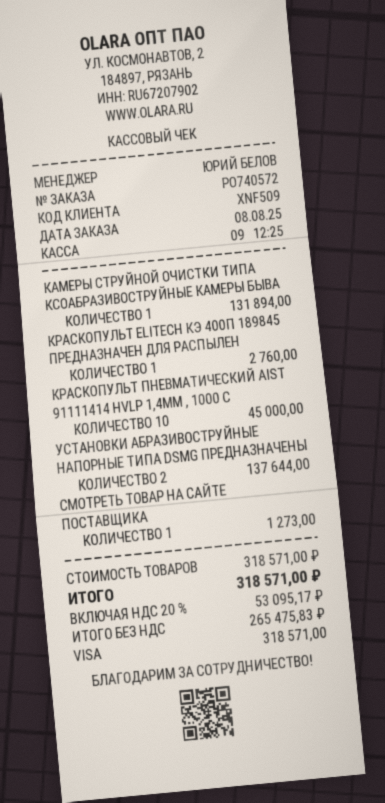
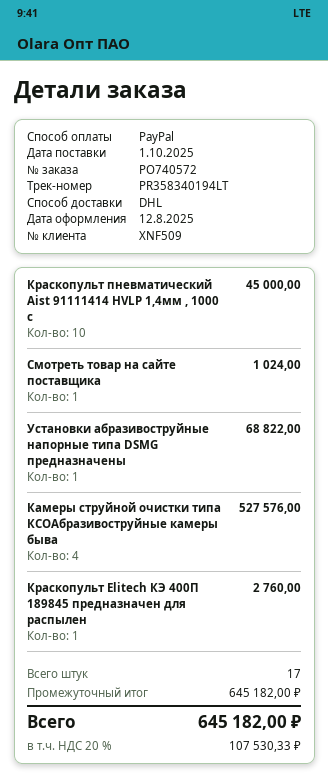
order date: 2025-08-08 -> 2025-08-12
payment method: Visa -> PayPal
КАМЕРЫ СТРУЙНОЙ ОЧИСТКИ ТИПА КСОАБРАЗИВОСТРУЙНЫЕ КАМЕРЫ БЫВА: 1 for 131894.00 -> 4 for 527576.00
УСТАНОВКИ АБРАЗИВОСТРУЙНЫЕ НАПОРНЫЕ ТИПА DSMG ПРЕДНАЗНАЧЕНЫ: 2 for 137644.00 -> 1 for 68822.00
СМОТРЕТЬ ТОВАР НА САЙТЕ ПОСТАВЩИКА: 1 for 1273.00 -> 1 for 1024.00
subtotal: 318571.00 -> 645182.00
tax: 20% = 53095.17 -> 20% = 107530.33
total: 318571.00 -> 645182.00

